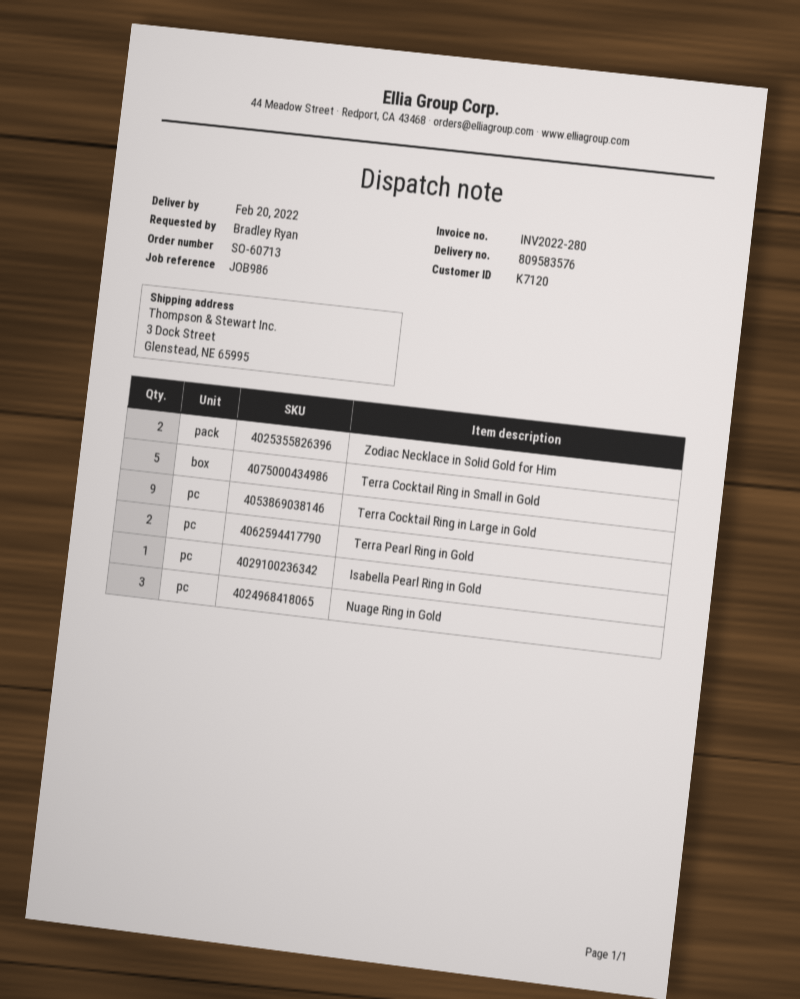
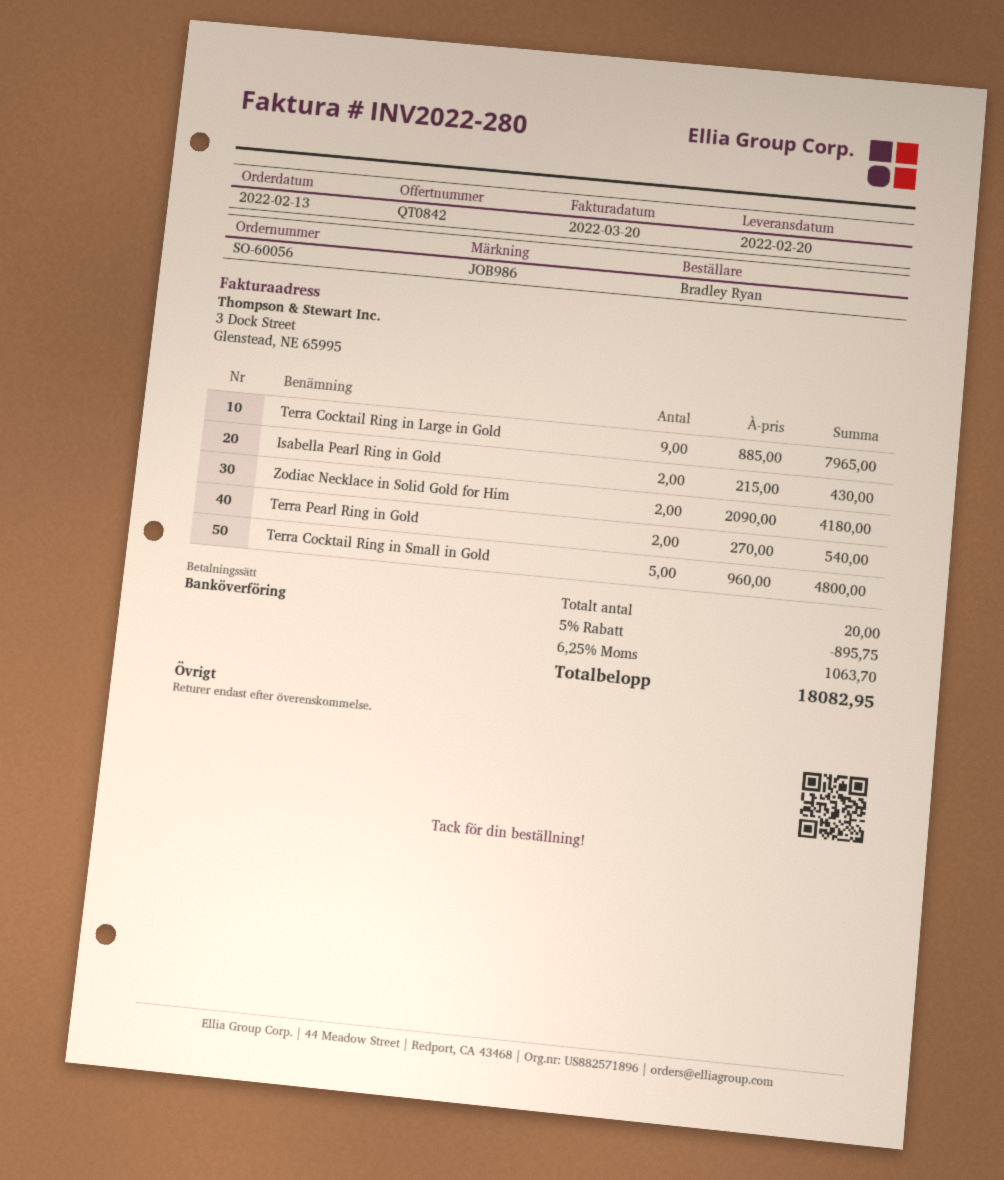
order number: SO-60713 -> SO-60056
Isabella Pearl Ring in Gold: 1 -> 2
Nuage Ring in Gold: 3 -> none

